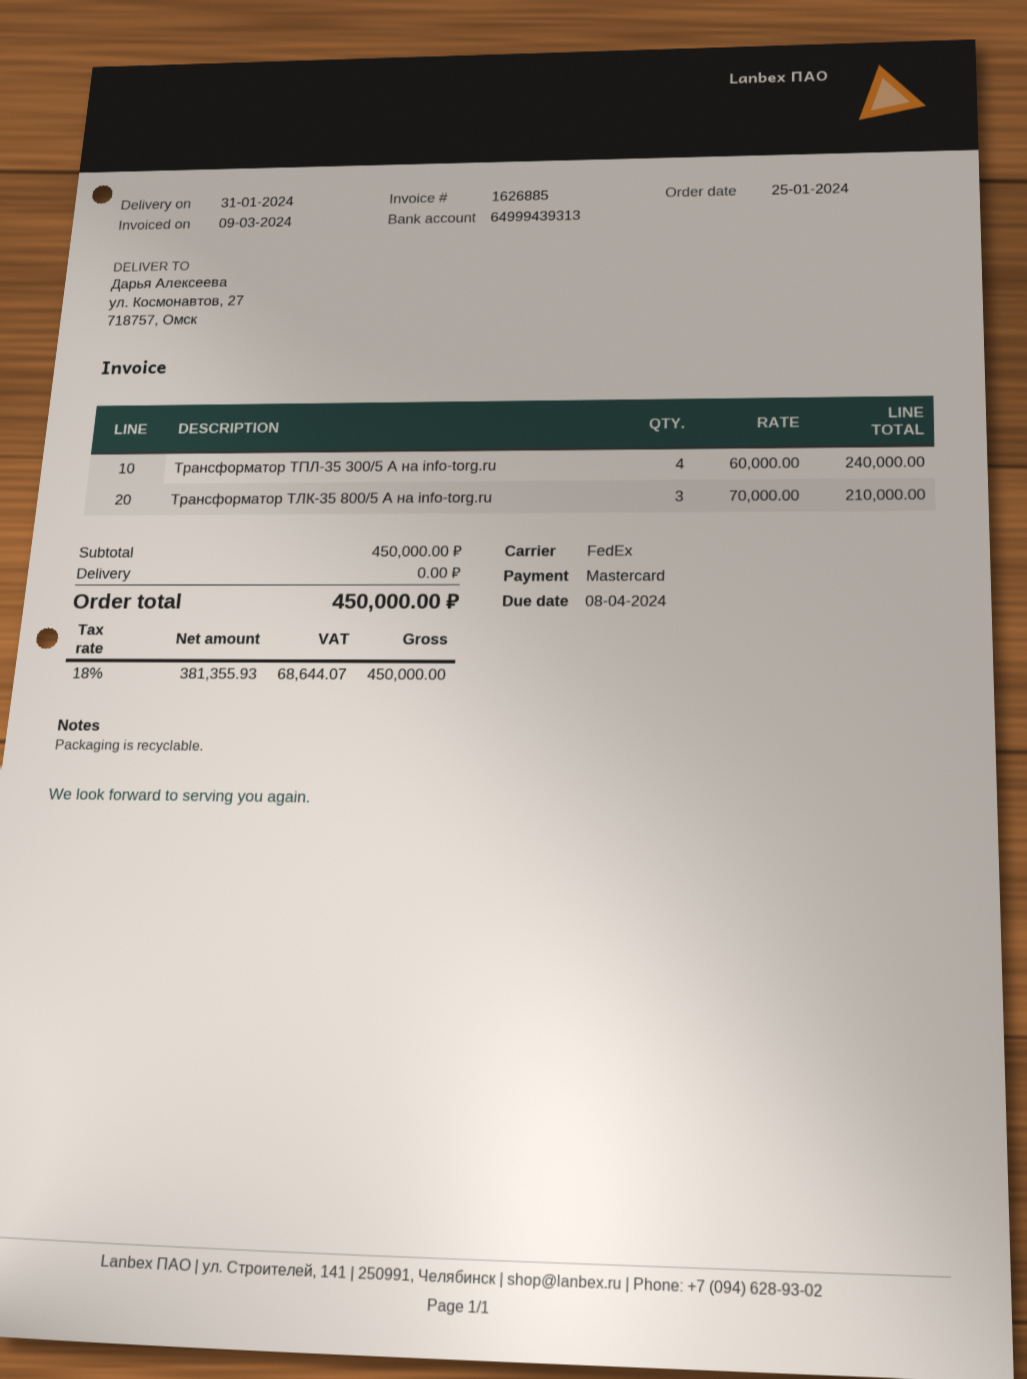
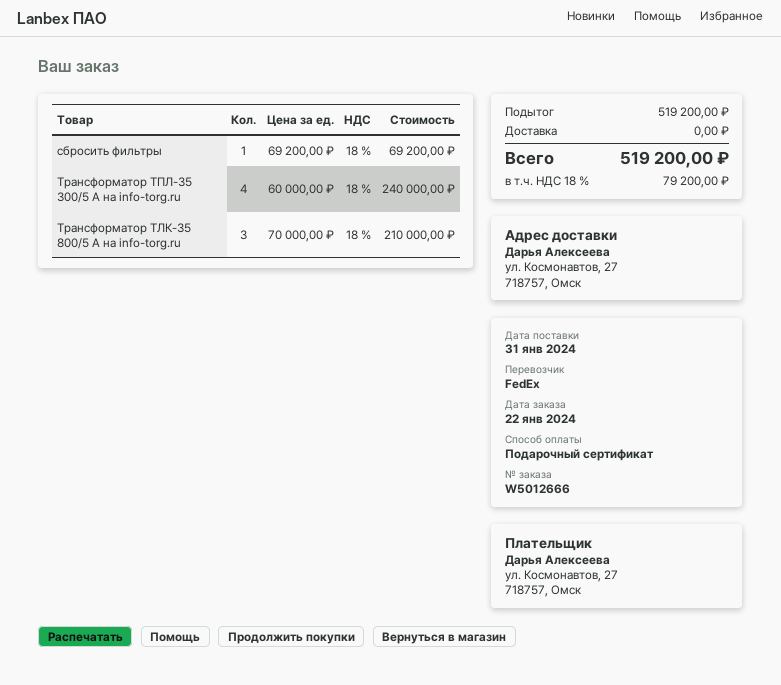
order date: 2024-01-25 -> 2024-01-22
payment method: Mastercard -> gift card
сбросить фильтры: none -> 1 x 69200.00 = 69200.00
subtotal: 450000.00 -> 519200.00
tax: 18% = 68644.07 -> 18% = 79200.00
total: 450000.00 -> 519200.00

